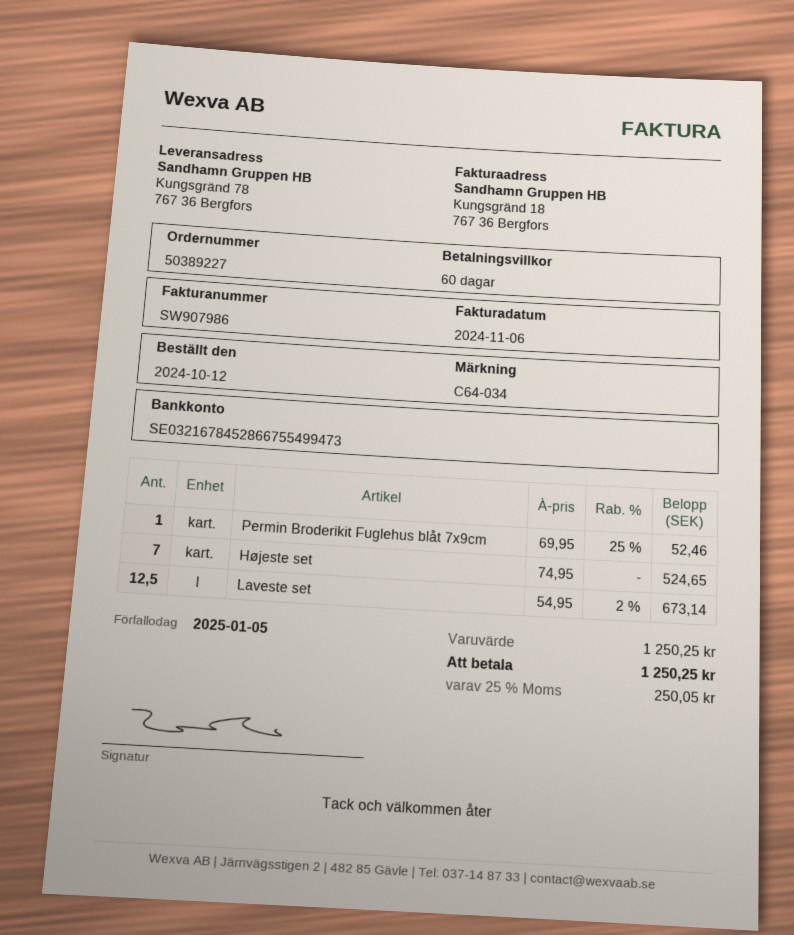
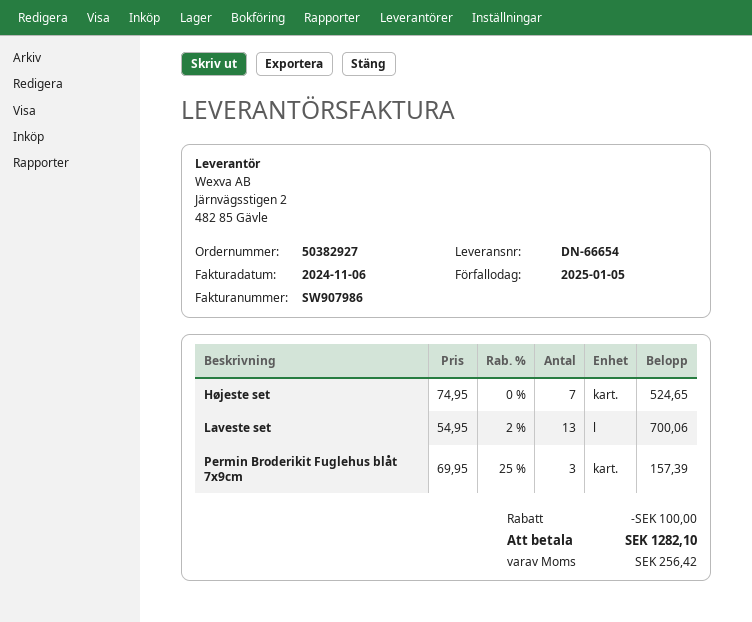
order number: 50389227 -> 50382927
Permin Broderikit Fuglehus blåt 7x9cm: 1 x 69.95 - 25% = 52.46 -> 3 x 69.95 - 25% = 157.39
Laveste set: 12.5 x 54.95 - 2% = 673.14 -> 13 x 54.95 - 2% = 700.06
discount: none -> 100.00
tax: 250.05 -> 256.42
total: 1250.25 -> 1282.10

